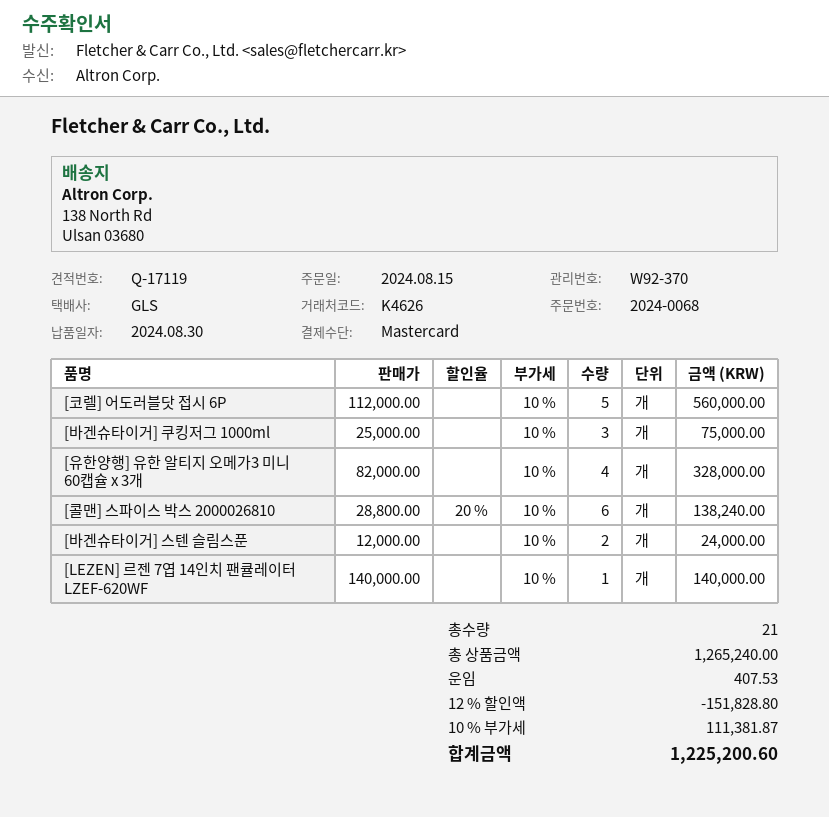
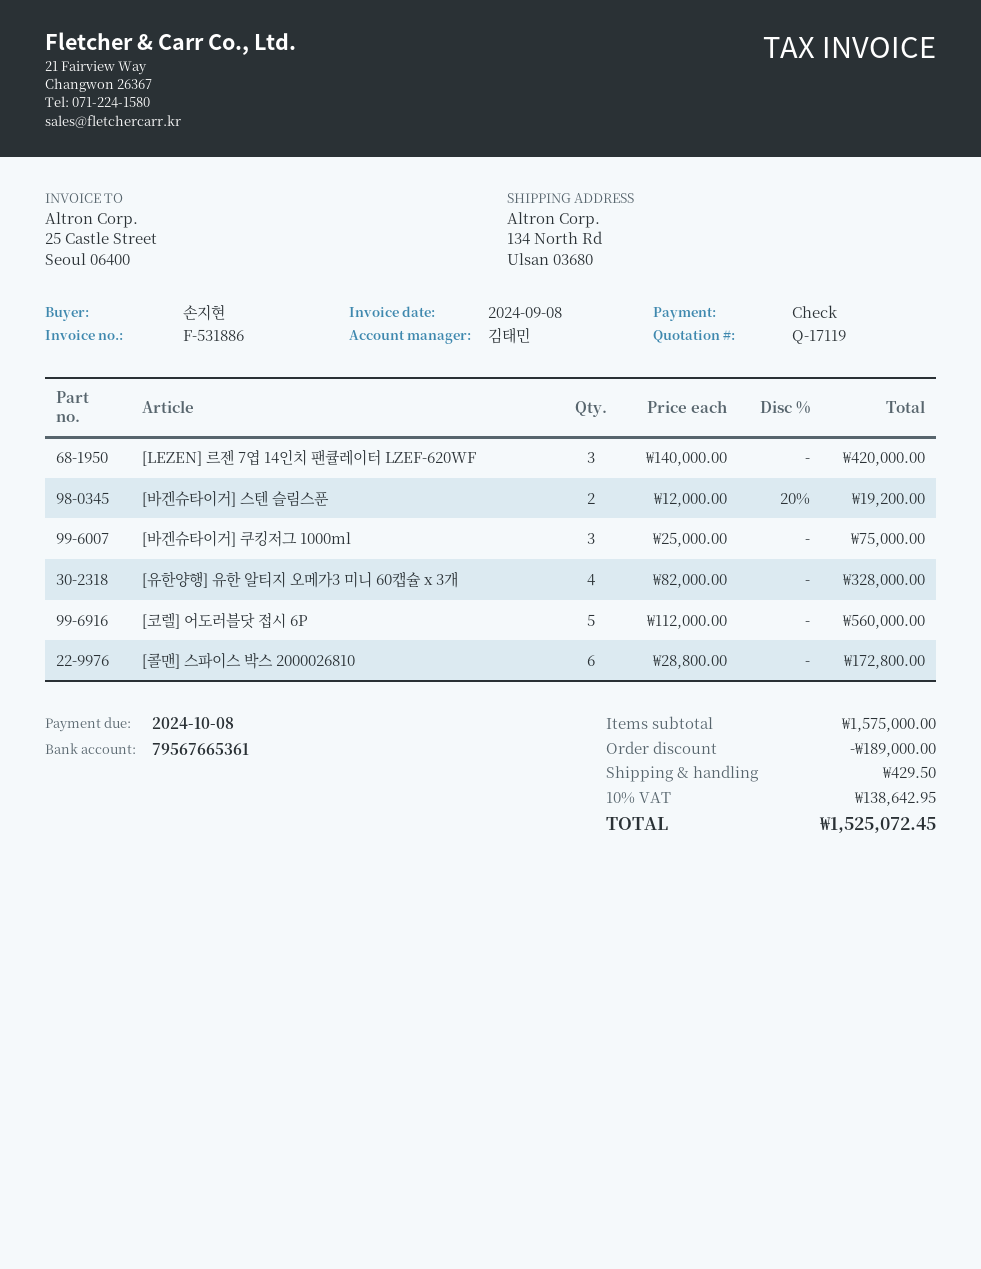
payment method: Mastercard -> cheque
ship to: 138 North Rd, Ulsan 03680 -> 134 North Rd, Ulsan 03680
[콜맨] 스파이스 박스 2000026810: 6 x 28800.00 - 20% = 138240.00 -> 6 x 28800.00 = 172800.00
[바겐슈타이거] 스텐 슬림스푼: 2 x 12000.00 = 24000.00 -> 2 x 12000.00 - 20% = 19200.00
[LEZEN] 르젠 7엽 14인치 팬큘레이터 LZEF-620WF: 1 x 140000.00 = 140000.00 -> 3 x 140000.00 = 420000.00
subtotal: 1265240.00 -> 1575000.00
discount: 151828.80 -> 189000.00
shipping: 407.53 -> 429.50
tax: 10% = 111381.87 -> 10% = 138642.95
total: 1225200.60 -> 1525072.45

